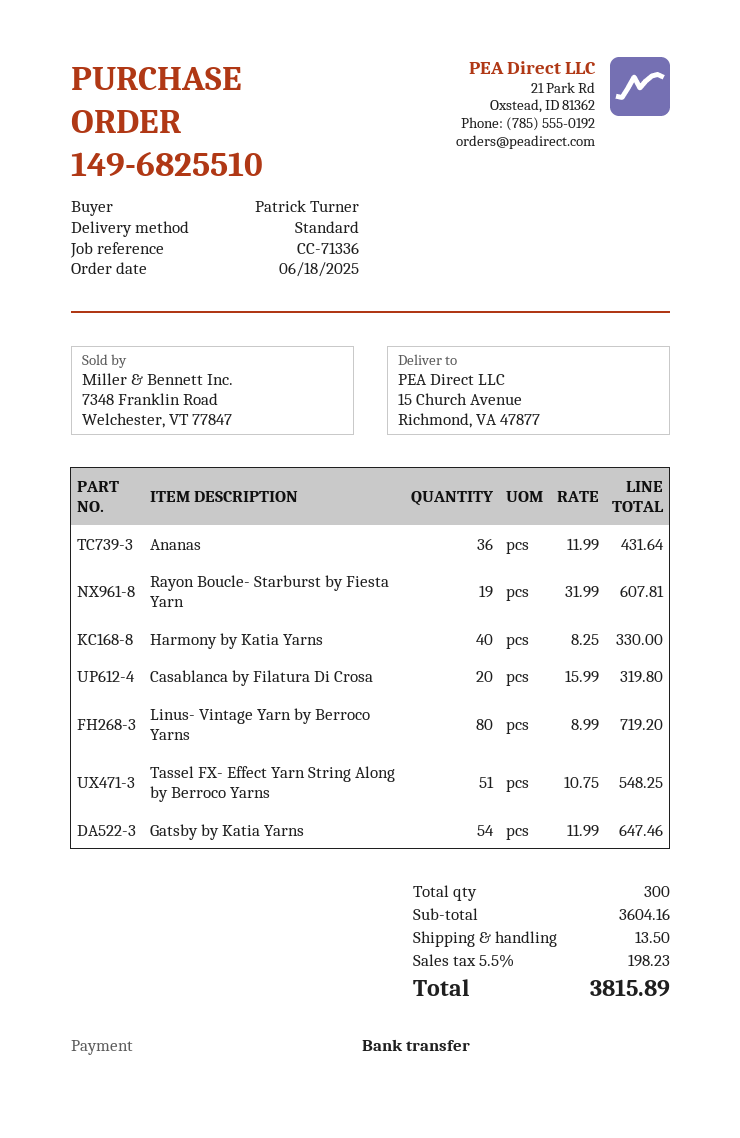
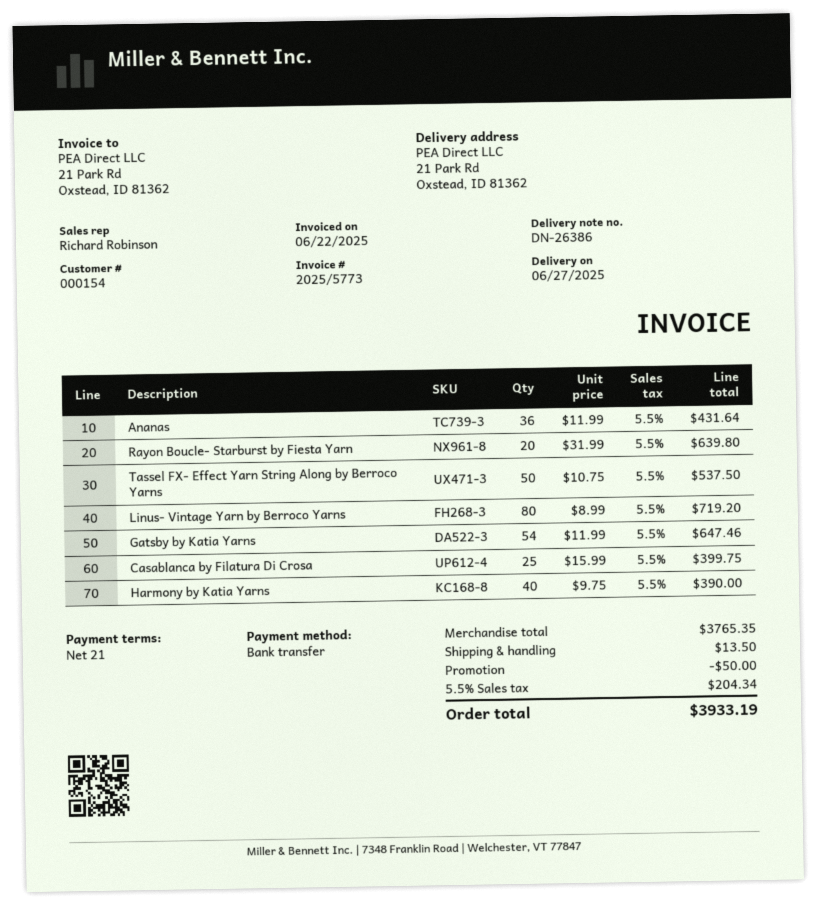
ship to: 15 Church Avenue, Richmond, VA 47877 -> 21 Park Rd, Oxstead, ID 81362
Rayon Boucle- Starburst by Fiesta Yarn: 19 x 31.99 = 607.81 -> 20 x 31.99 = 639.80
Harmony by Katia Yarns: 40 x 8.25 = 330.00 -> 40 x 9.75 = 390.00
Casablanca by Filatura Di Crosa: 20 x 15.99 = 319.80 -> 25 x 15.99 = 399.75
Tassel FX- Effect Yarn String Along by Berroco Yarns: 51 x 10.75 = 548.25 -> 50 x 10.75 = 537.50
subtotal: 3604.16 -> 3765.35
discount: none -> 50.00
tax: 5.5% = 198.23 -> 5.5% = 204.34
total: 3815.89 -> 3933.19

